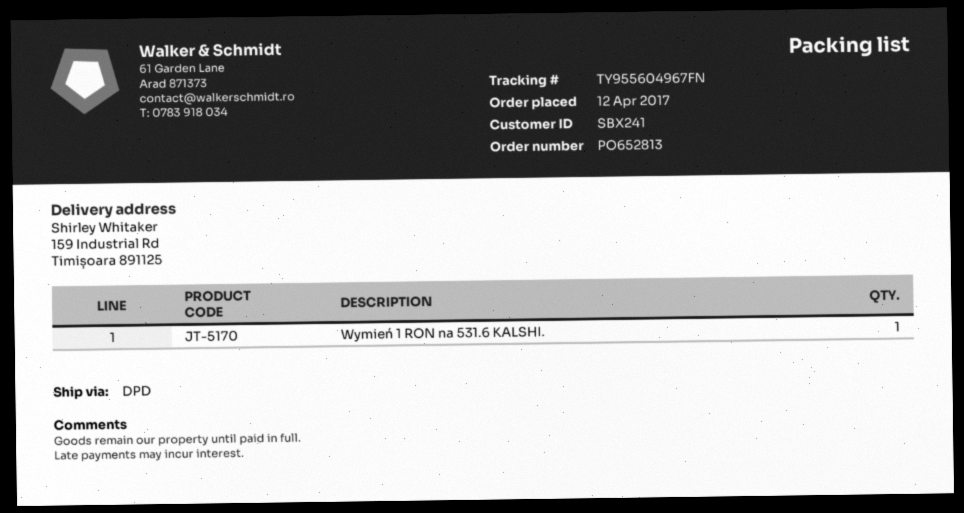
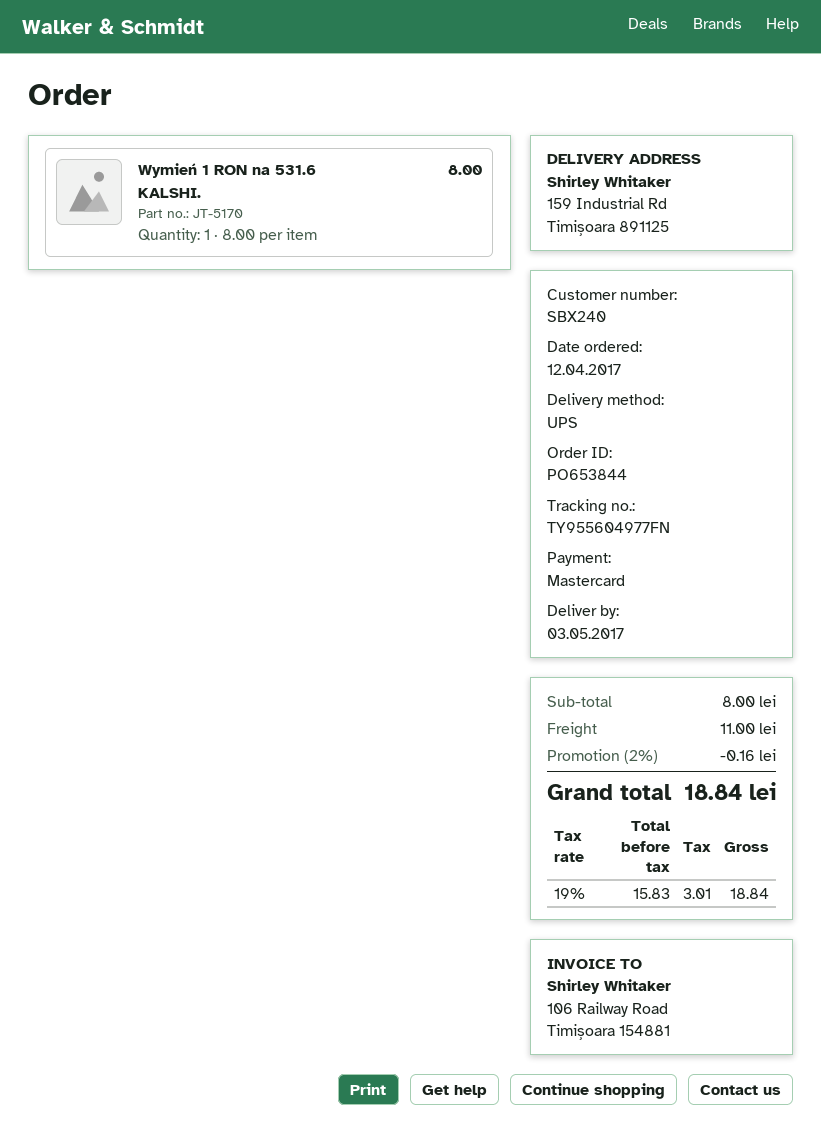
order number: PO652813 -> PO653844
customer number: SBX241 -> SBX240
shipping method: DPD -> UPS
tracking number: TY955604967FN -> TY955604977FN

